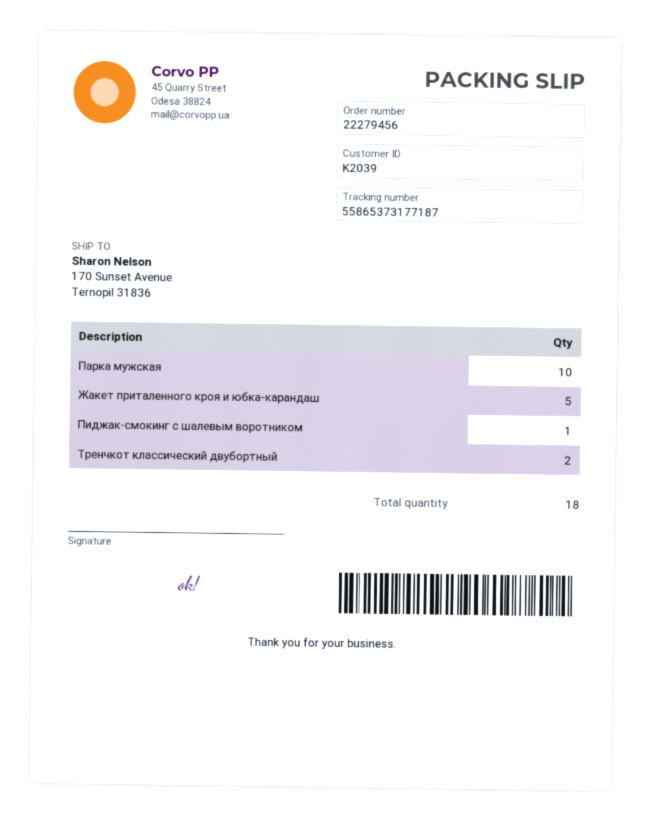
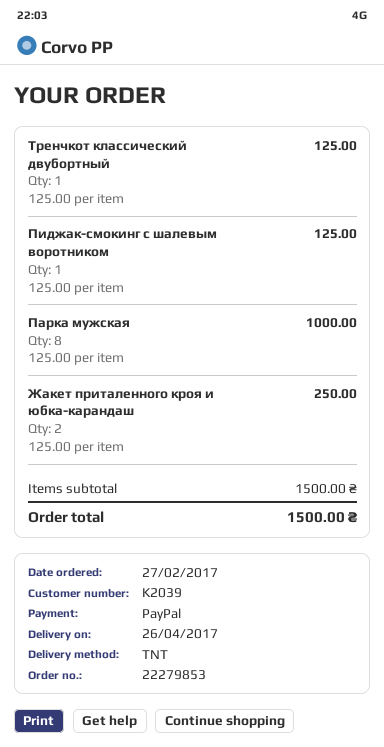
order number: 22279456 -> 22279853
Парка мужская: 10 -> 8
Жакет приталенного кроя и юбка-карандаш: 5 -> 2
Тренчкот классический двубортный: 2 -> 1

